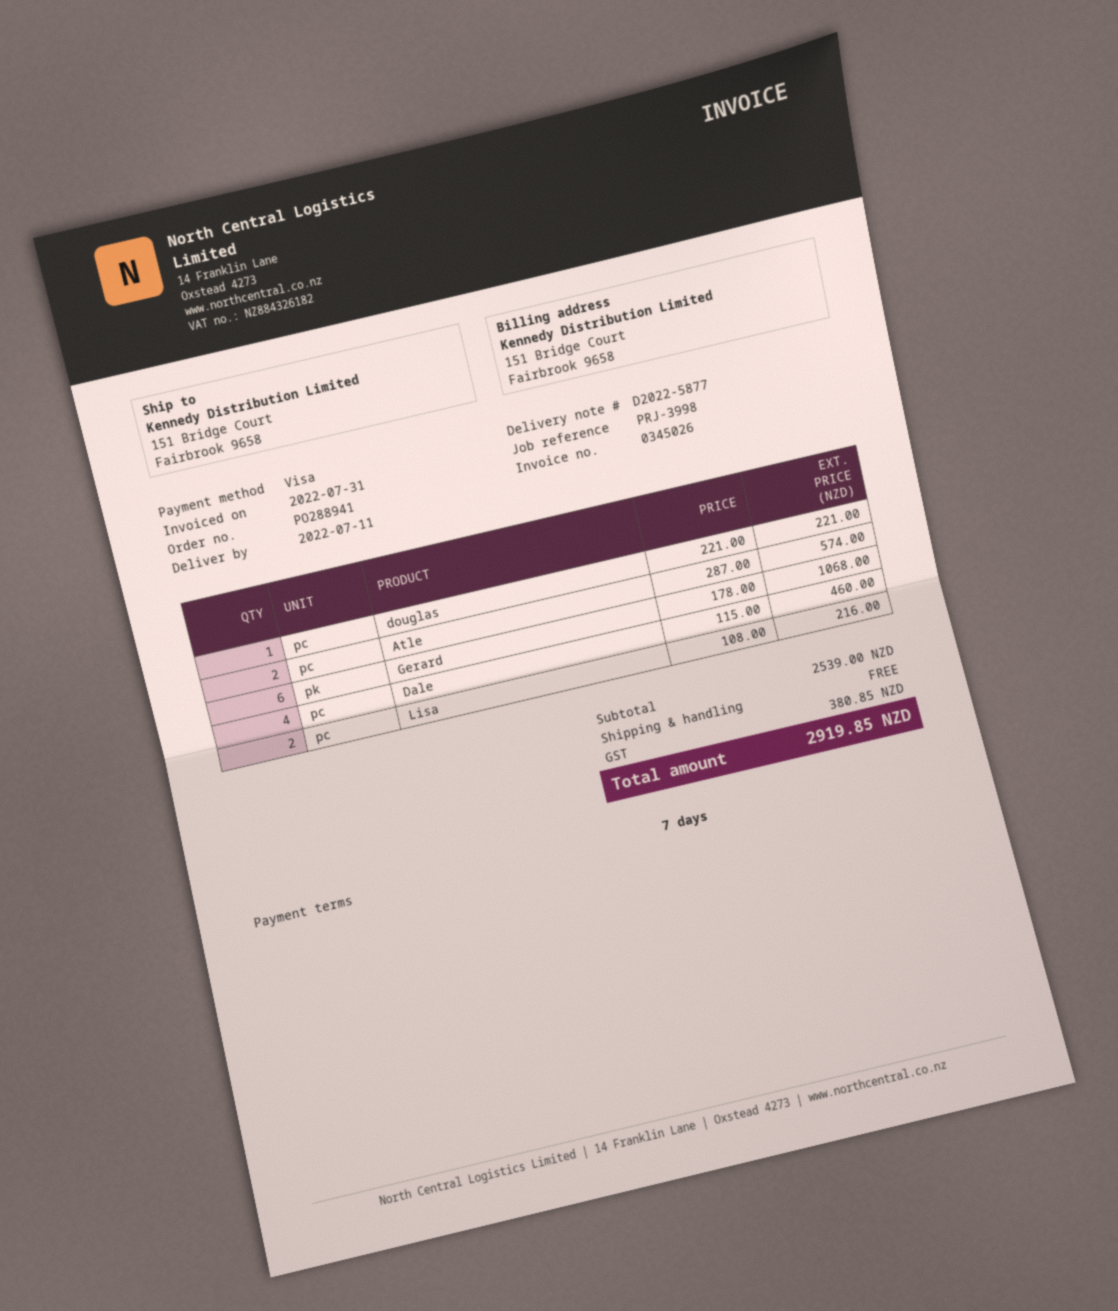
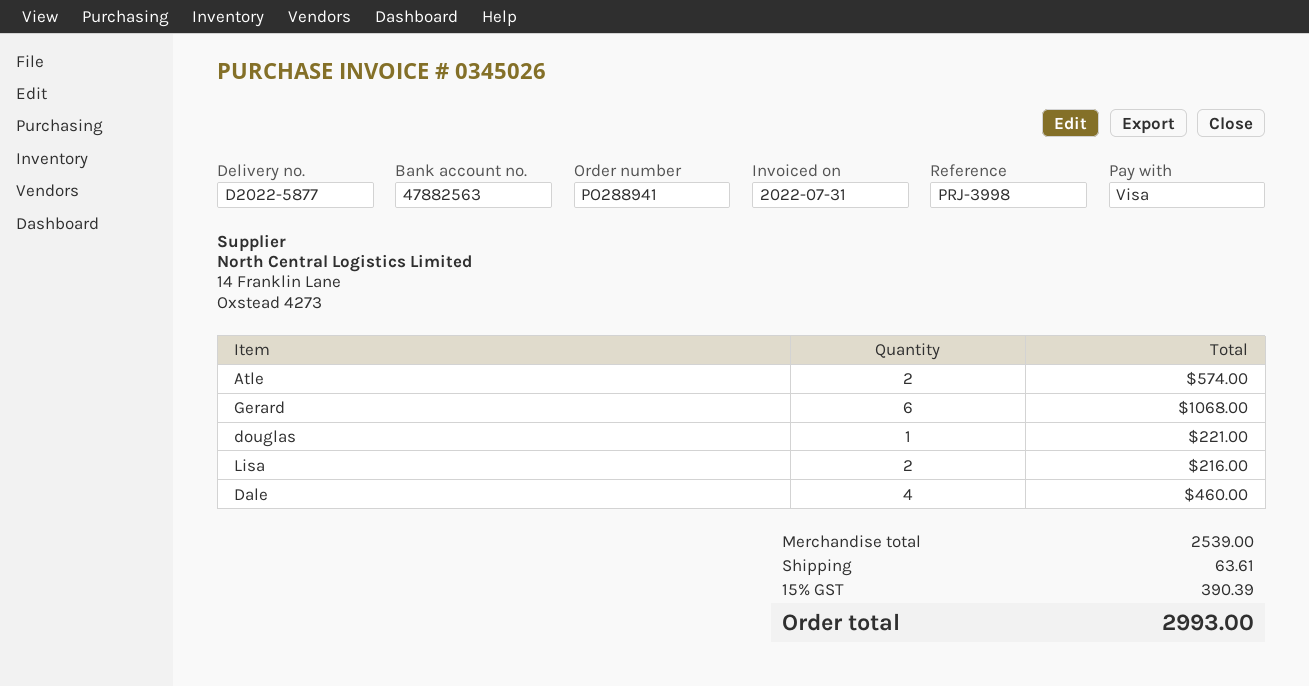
shipping: 0.00 -> 63.61
tax: 380.85 -> 390.39
total: 2919.85 -> 2993.00

